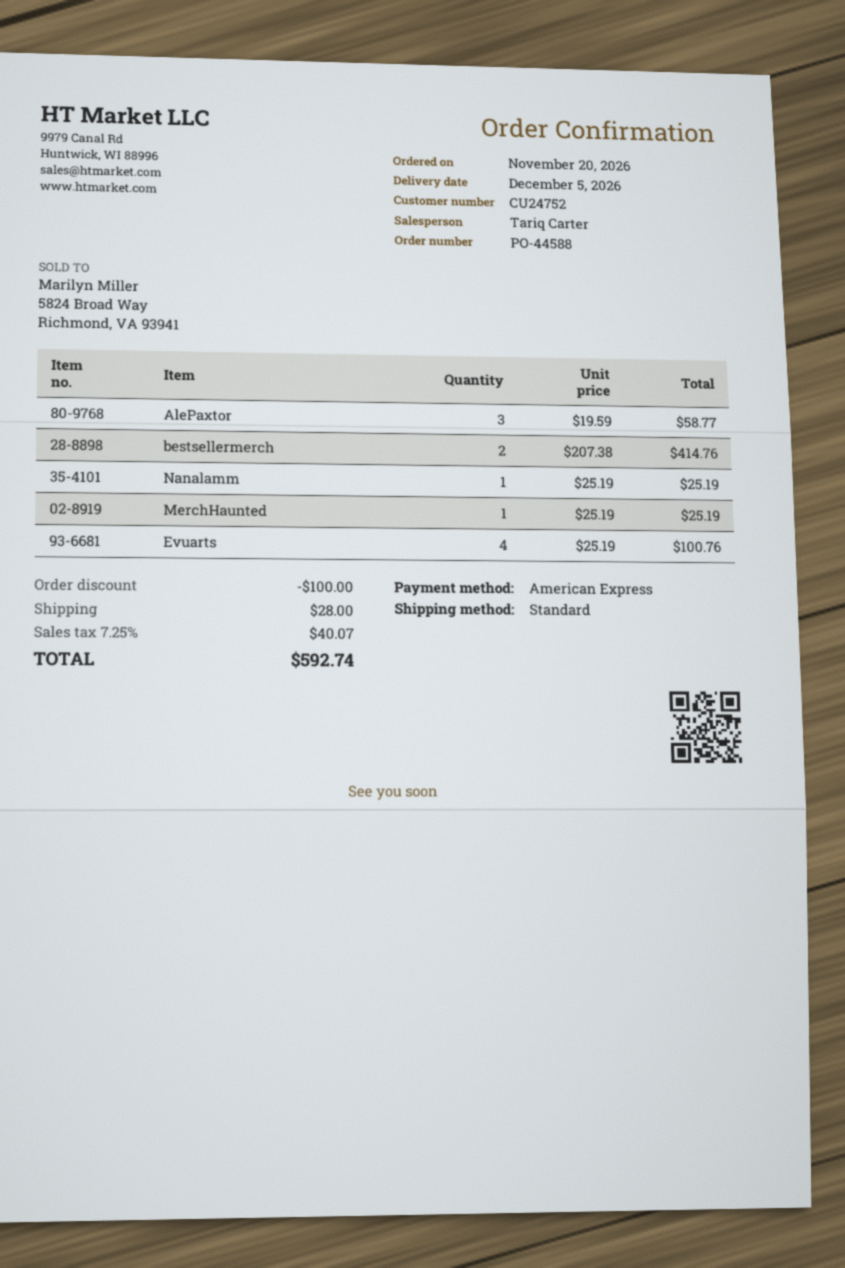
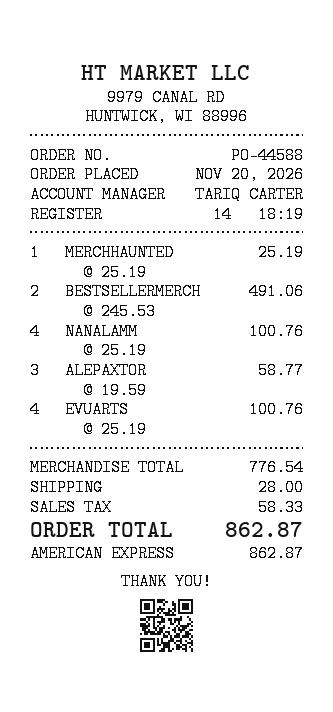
bestsellermerch: 2 x 207.38 = 414.76 -> 2 x 245.53 = 491.06
Nanalamm: 1 x 25.19 = 25.19 -> 4 x 25.19 = 100.76
discount: 100.00 -> none
tax: 40.07 -> 58.33
total: 592.74 -> 862.87

